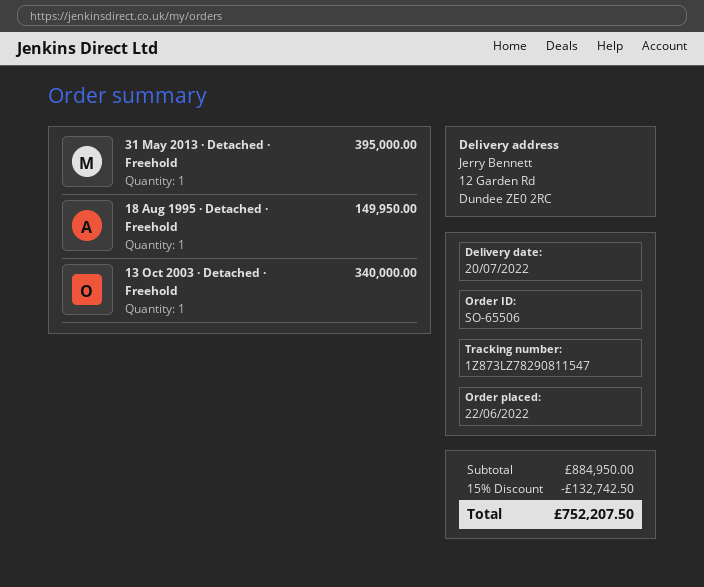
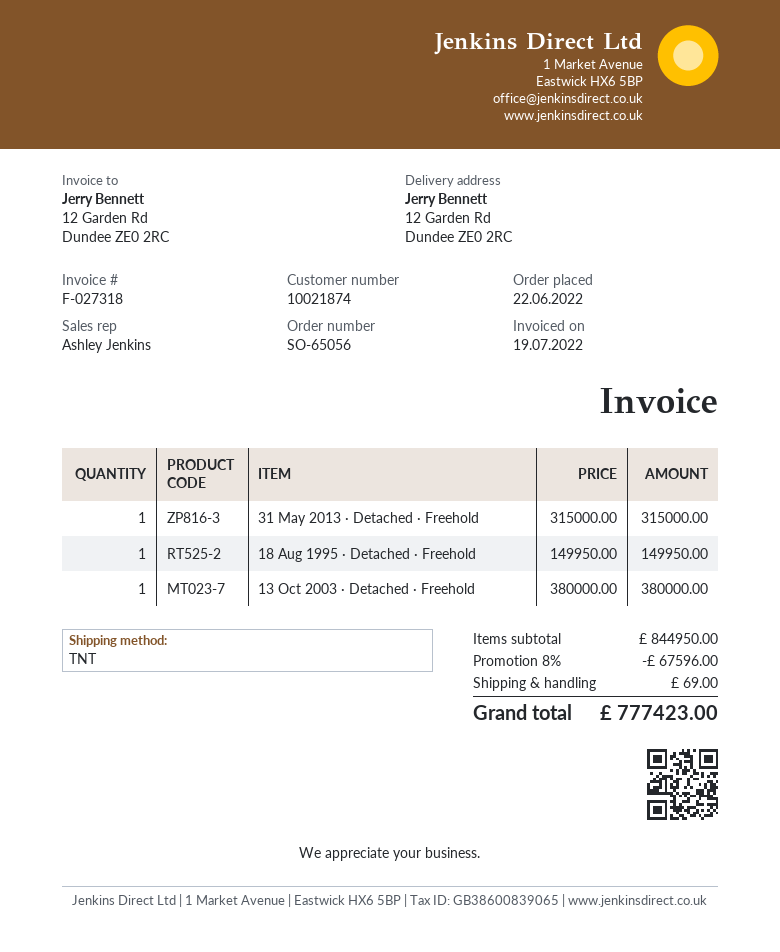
order number: SO-65506 -> SO-65056
31 May 2013 · Detached · Freehold: 1 for 395000.00 -> 1 for 315000.00
13 Oct 2003 · Detached · Freehold: 1 for 340000.00 -> 1 for 380000.00
subtotal: 884950.00 -> 844950.00
discount: 15% = 132742.50 -> 8% = 67596.00
shipping: none -> 69.00
total: 752207.50 -> 777423.00

